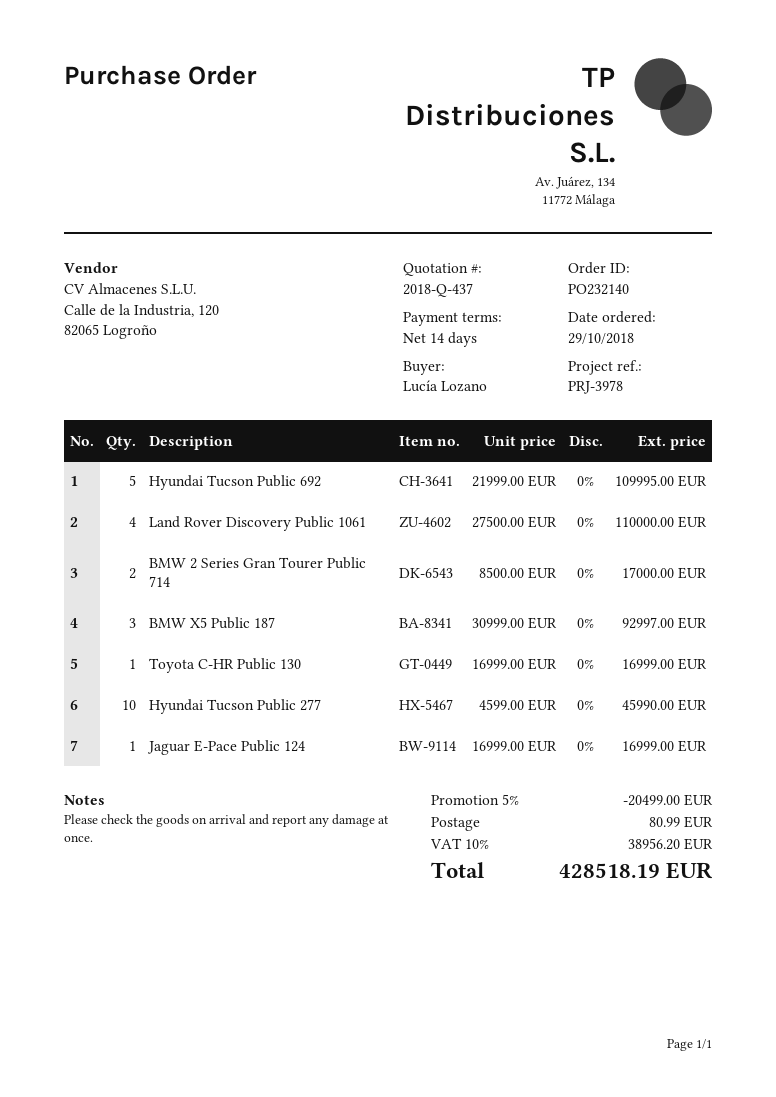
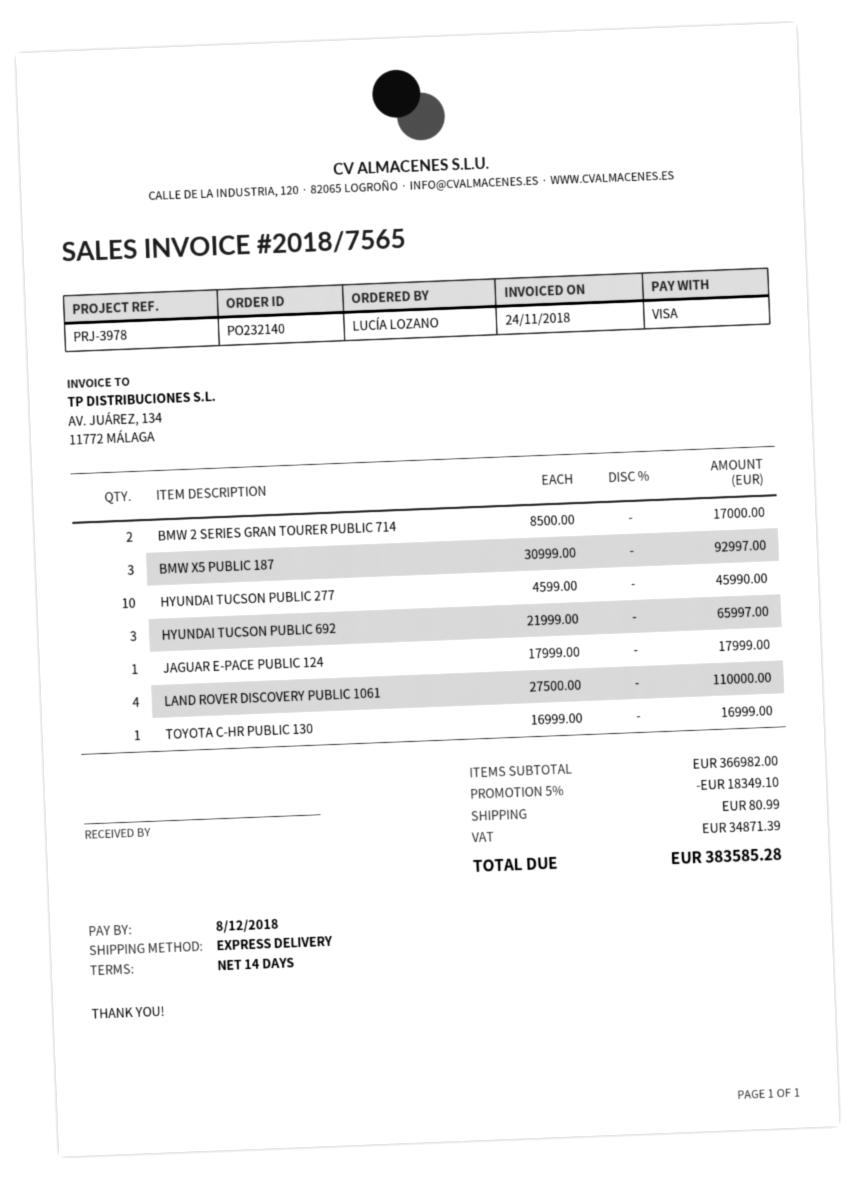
Hyundai Tucson Public 692: 5 x 21999.00 = 109995.00 -> 3 x 21999.00 = 65997.00
Jaguar E-Pace Public 124: 1 x 16999.00 = 16999.00 -> 1 x 17999.00 = 17999.00
discount: 5% = 20499.00 -> 5% = 18349.10
tax: 38956.20 -> 34871.39
total: 428518.19 -> 383585.28

